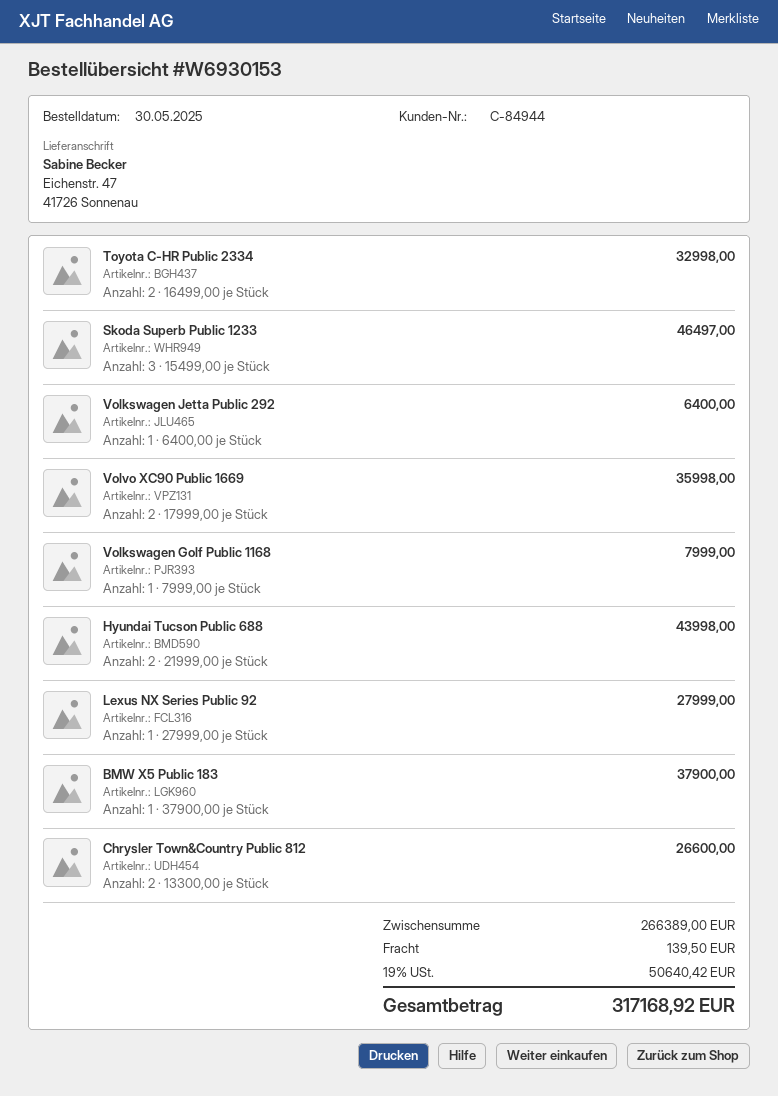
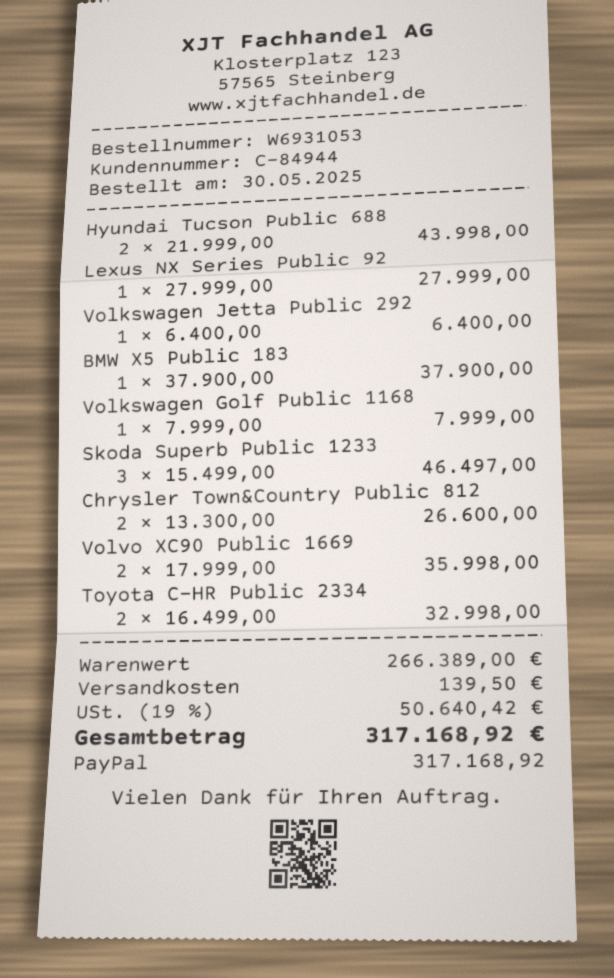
order number: W6930153 -> W6931053

